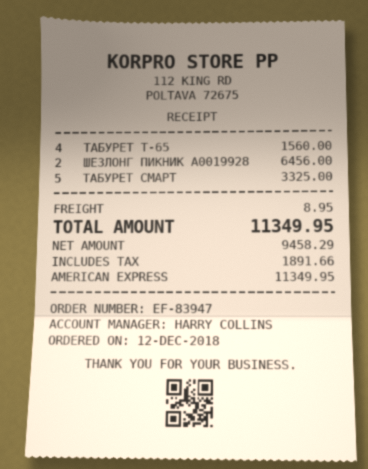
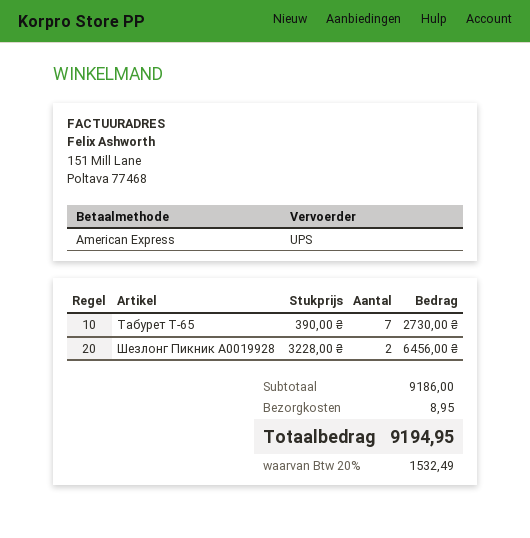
ТАБУРЕТ Т-65: 4 for 1560.00 -> 7 for 2730.00
ТАБУРЕТ СМАРТ: 5 for 3325.00 -> none
tax: 1891.66 -> 1532.49
total: 11349.95 -> 9194.95

